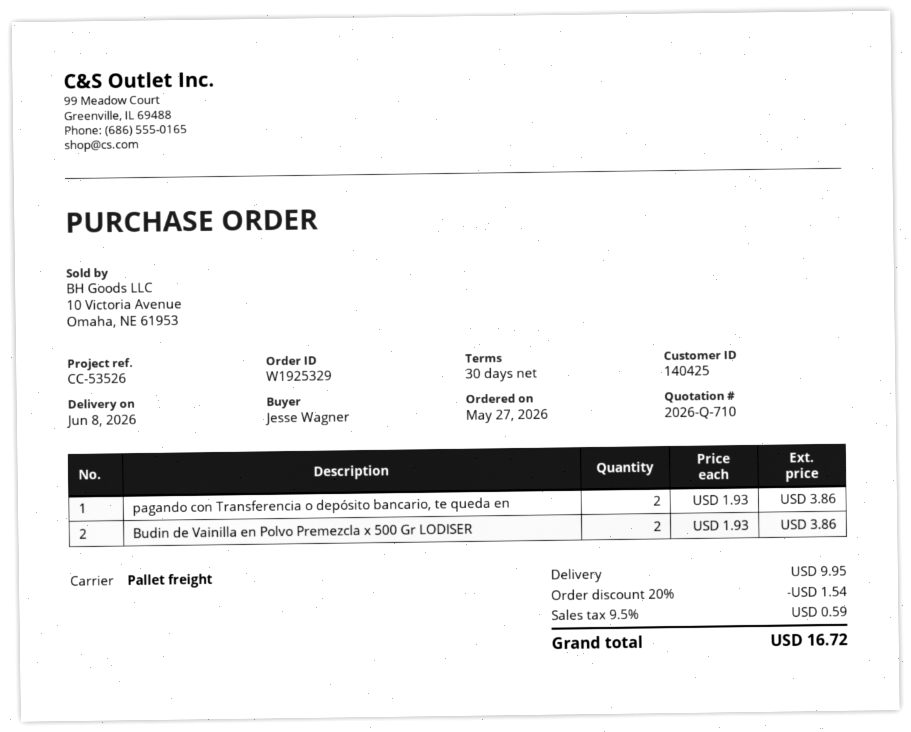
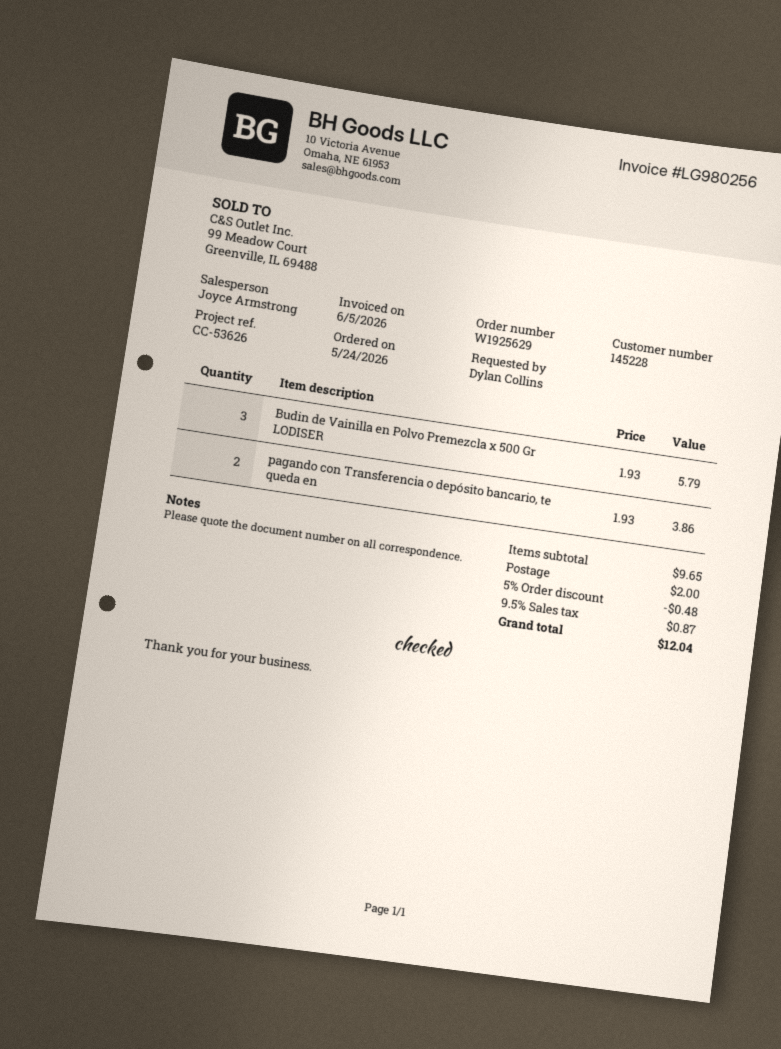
order number: W1925329 -> W1925629
order date: 2026-05-27 -> 2026-05-24
customer number: 140425 -> 145228
reference: CC-53526 -> CC-53626
ordered by: Jesse Wagner -> Dylan Collins
Budin de Vainilla en Polvo Premezcla x 500 Gr LODISER: 2 x 1.93 = 3.86 -> 3 x 1.93 = 5.79
discount: 20% = 1.54 -> 5% = 0.48
shipping: 9.95 -> 2.00
tax: 9.5% = 0.59 -> 9.5% = 0.87
total: 16.72 -> 12.04

